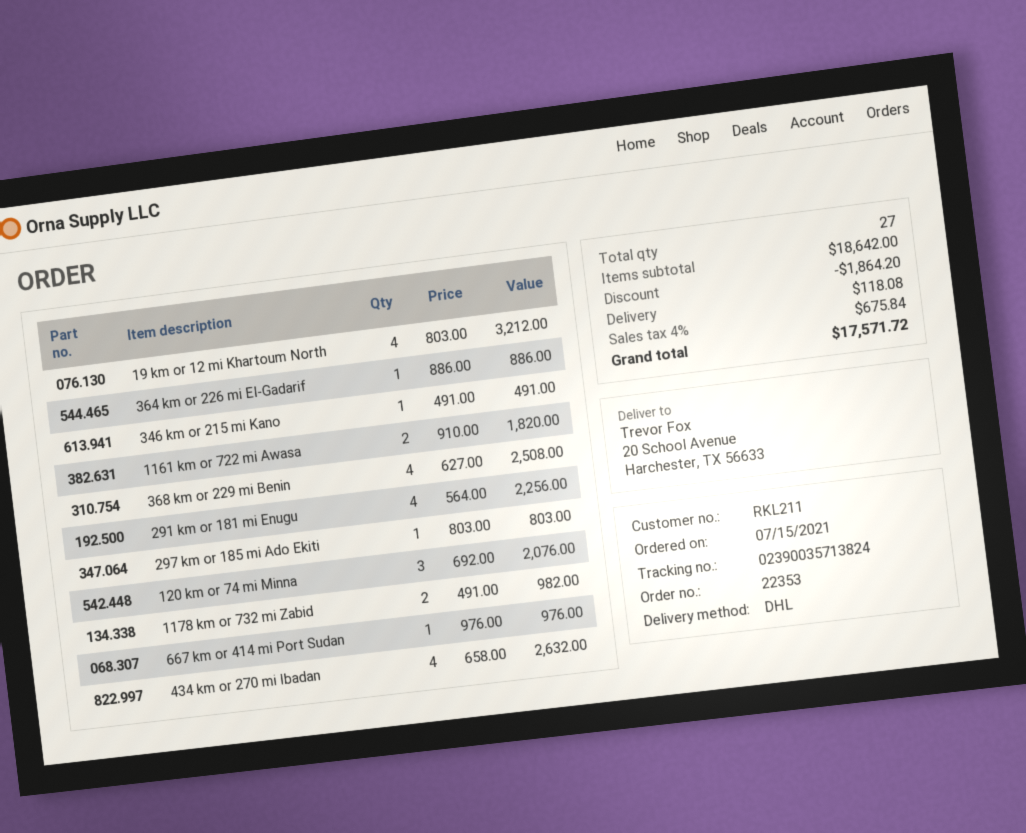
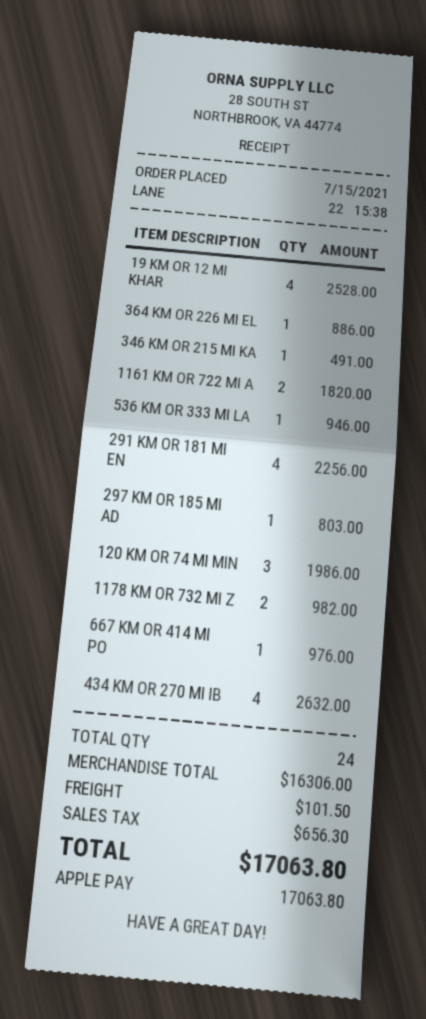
19 km or 12 mi Khartoum North: 4 for 3212.00 -> 4 for 2528.00
368 km or 229 mi Benin: 4 for 2508.00 -> none
120 km or 74 mi Minna: 3 for 2076.00 -> 3 for 1986.00
536 KM OR 333 MI LA: none -> 1 for 946.00
total quantity: 27 -> 24
subtotal: 18642.00 -> 16306.00
discount: 1864.20 -> none
shipping: 118.08 -> 101.50
tax: 675.84 -> 656.30
total: 17571.72 -> 17063.80

